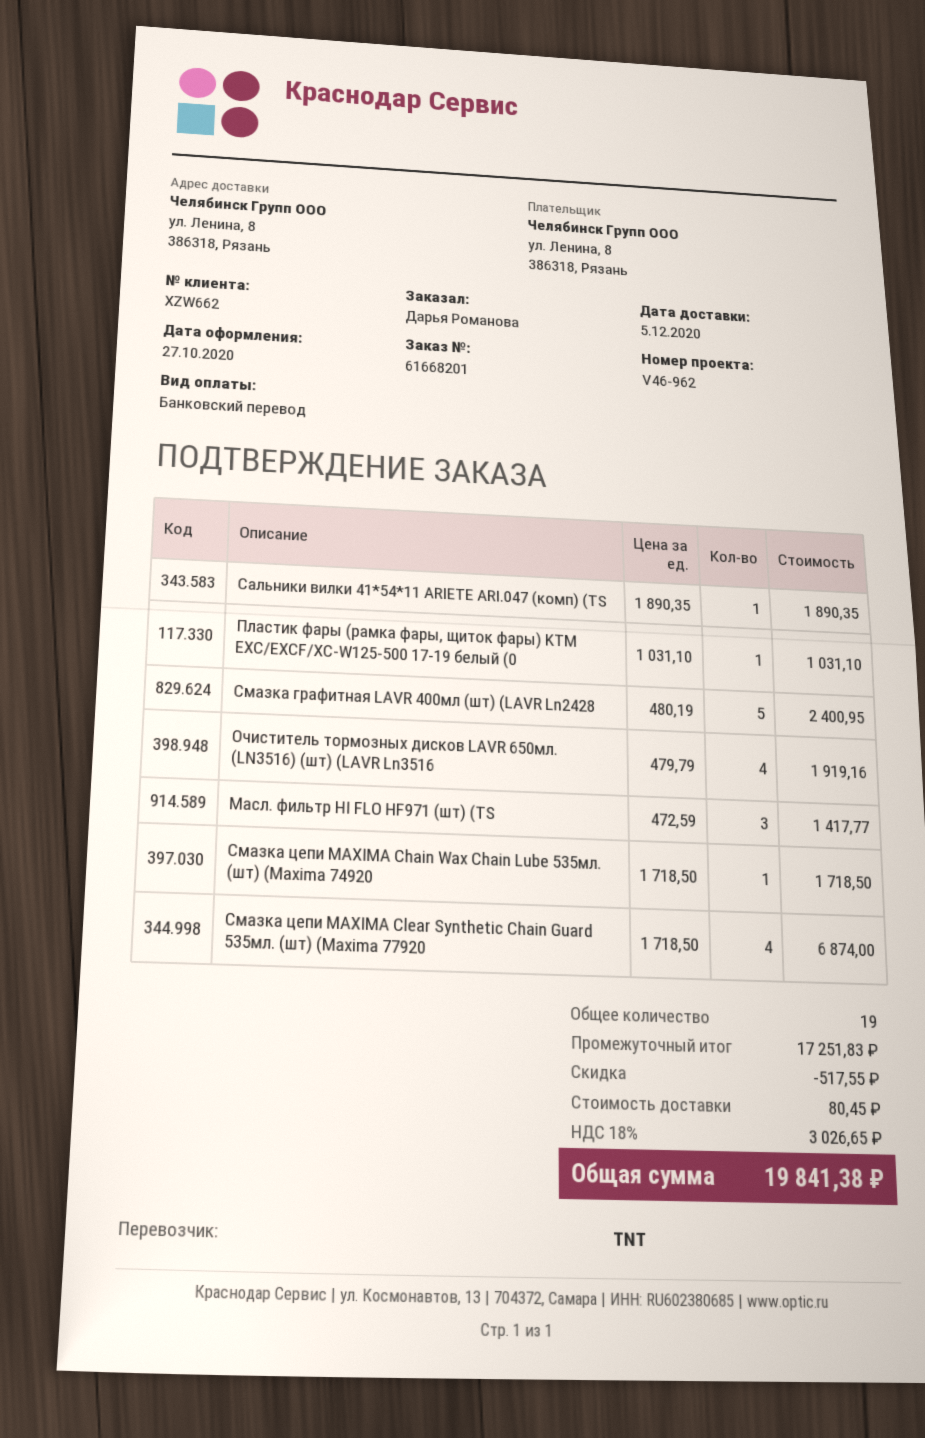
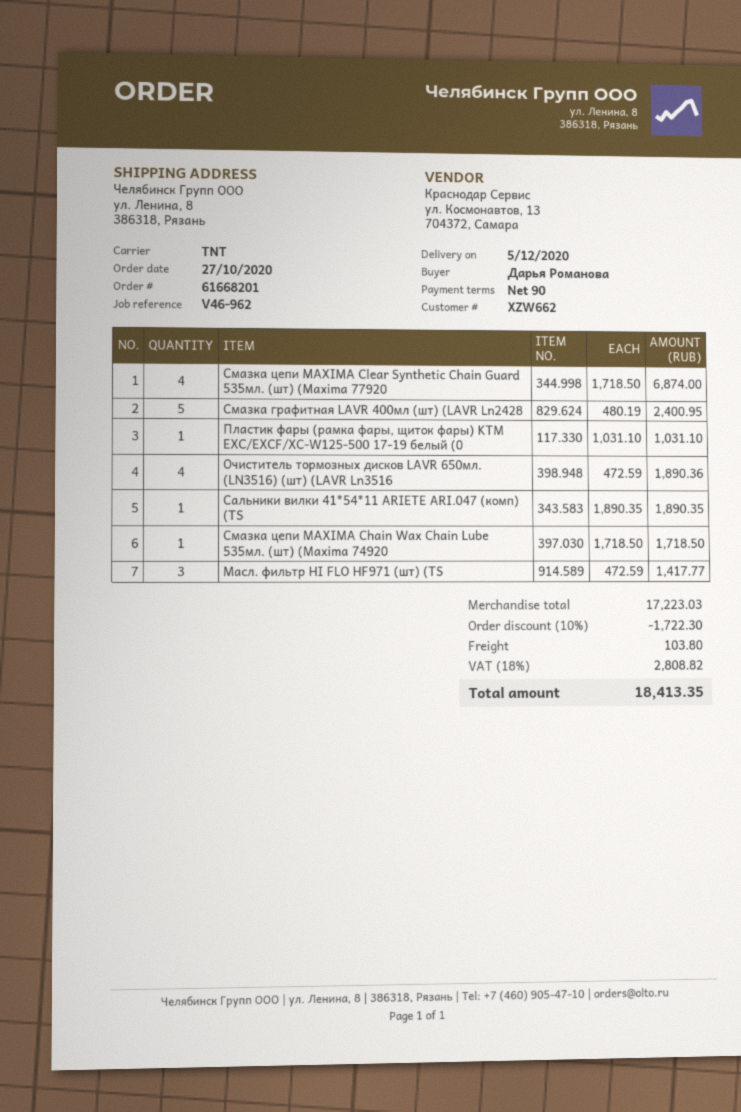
Очиститель тормозных дисков LAVR 650мл. (LN3516) (шт) (LAVR Ln3516: 4 x 479.79 = 1919.16 -> 4 x 472.59 = 1890.36
subtotal: 17251.83 -> 17223.03
discount: 517.55 -> 1722.30
shipping: 80.45 -> 103.80
tax: 18% = 3026.65 -> 18% = 2808.82
total: 19841.38 -> 18413.35

